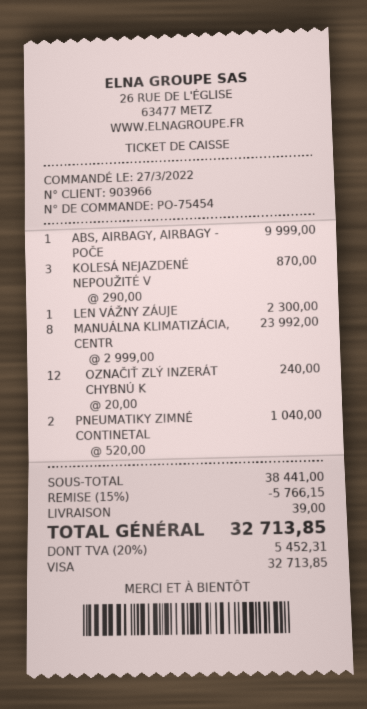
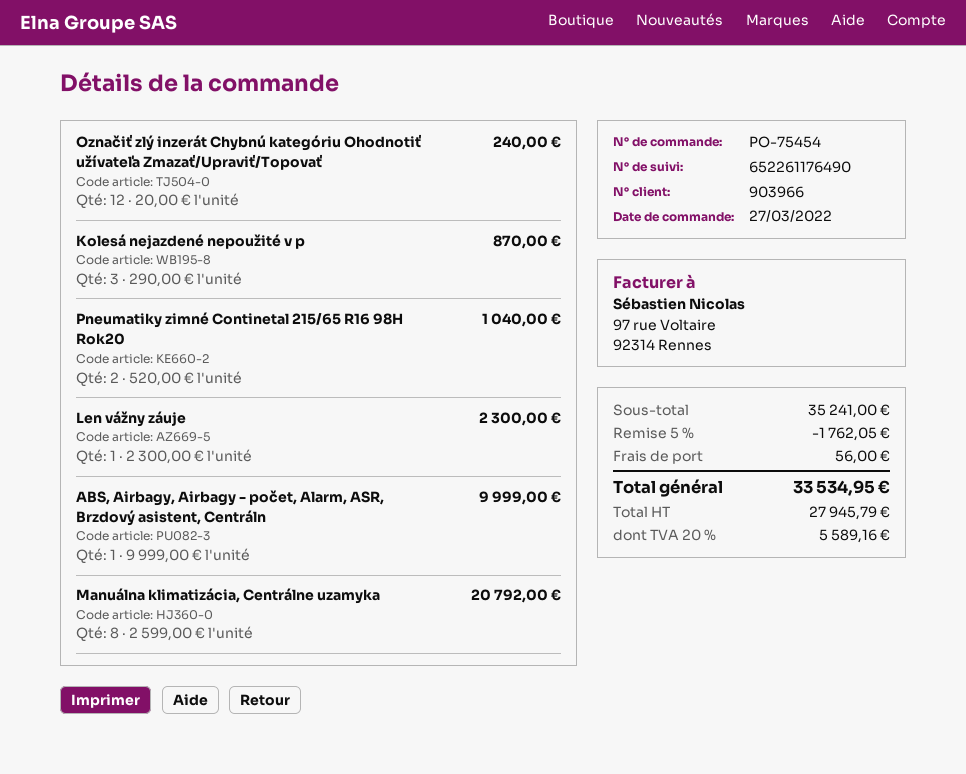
MANUÁLNA KLIMATIZÁCIA, CENTR: 8 x 2999.00 = 23992.00 -> 8 x 2599.00 = 20792.00
subtotal: 38441.00 -> 35241.00
discount: 15% = 5766.15 -> 5% = 1762.05
shipping: 39.00 -> 56.00
tax: 20% = 5452.31 -> 20% = 5589.16
total: 32713.85 -> 33534.95

